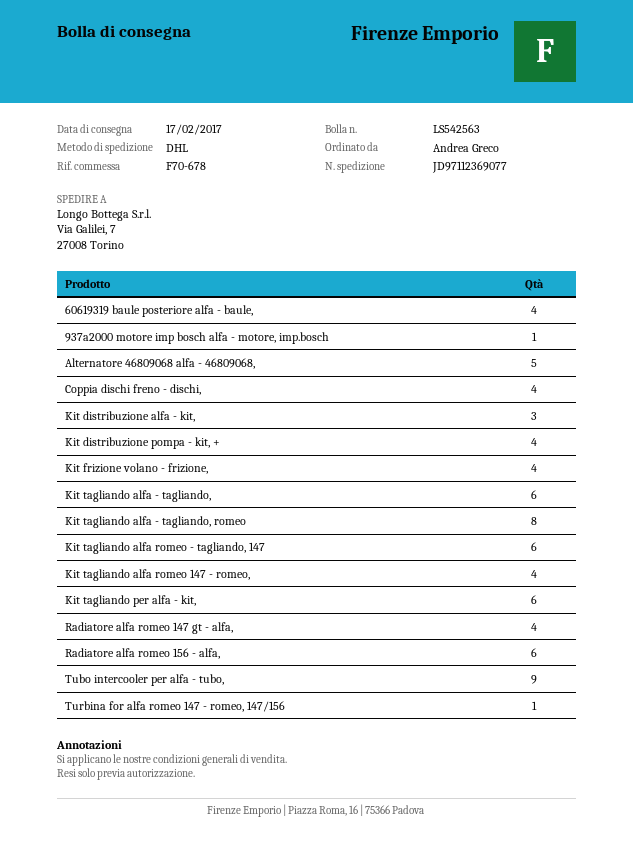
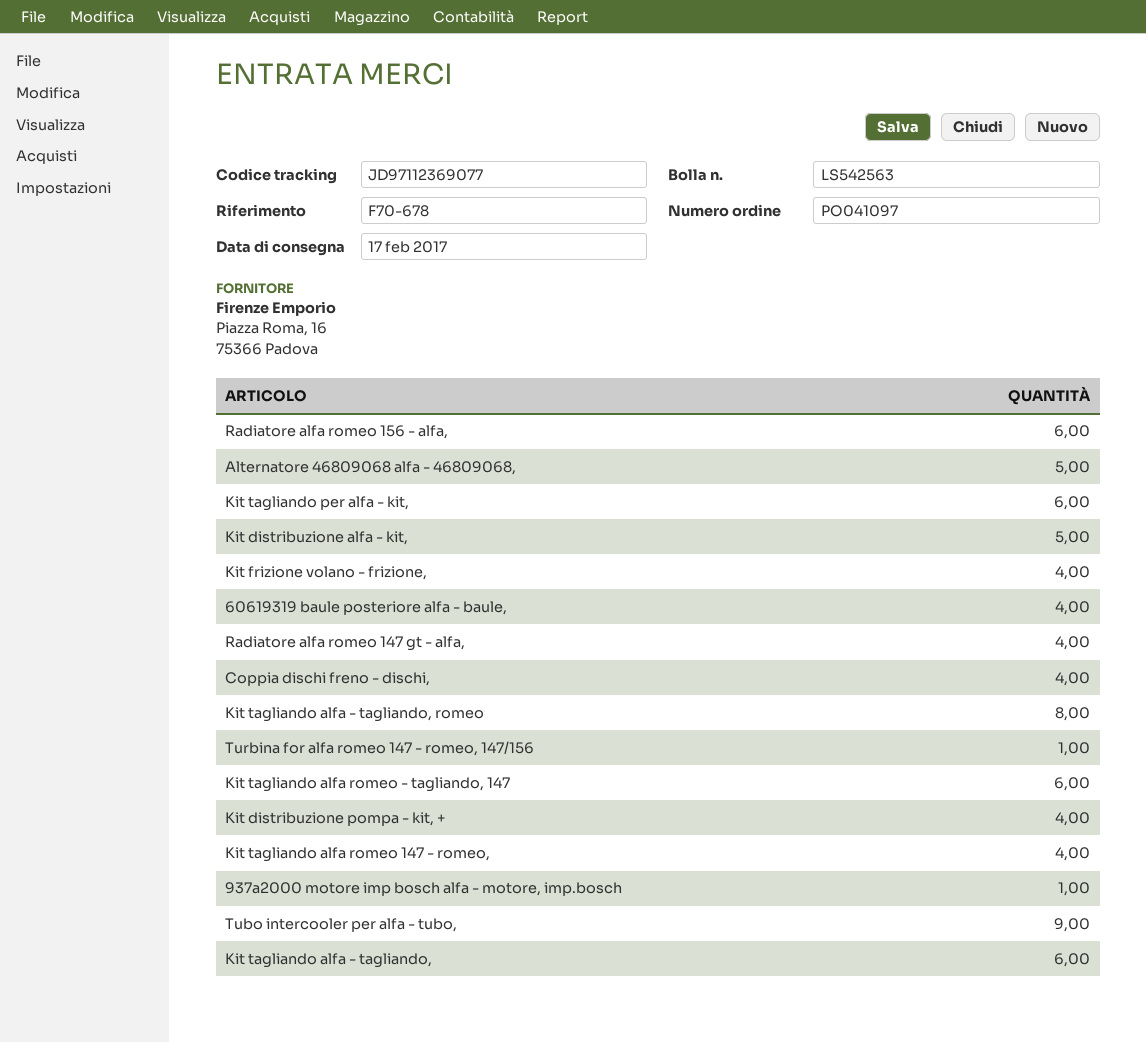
Kit distribuzione alfa - kit,: 3 -> 5

